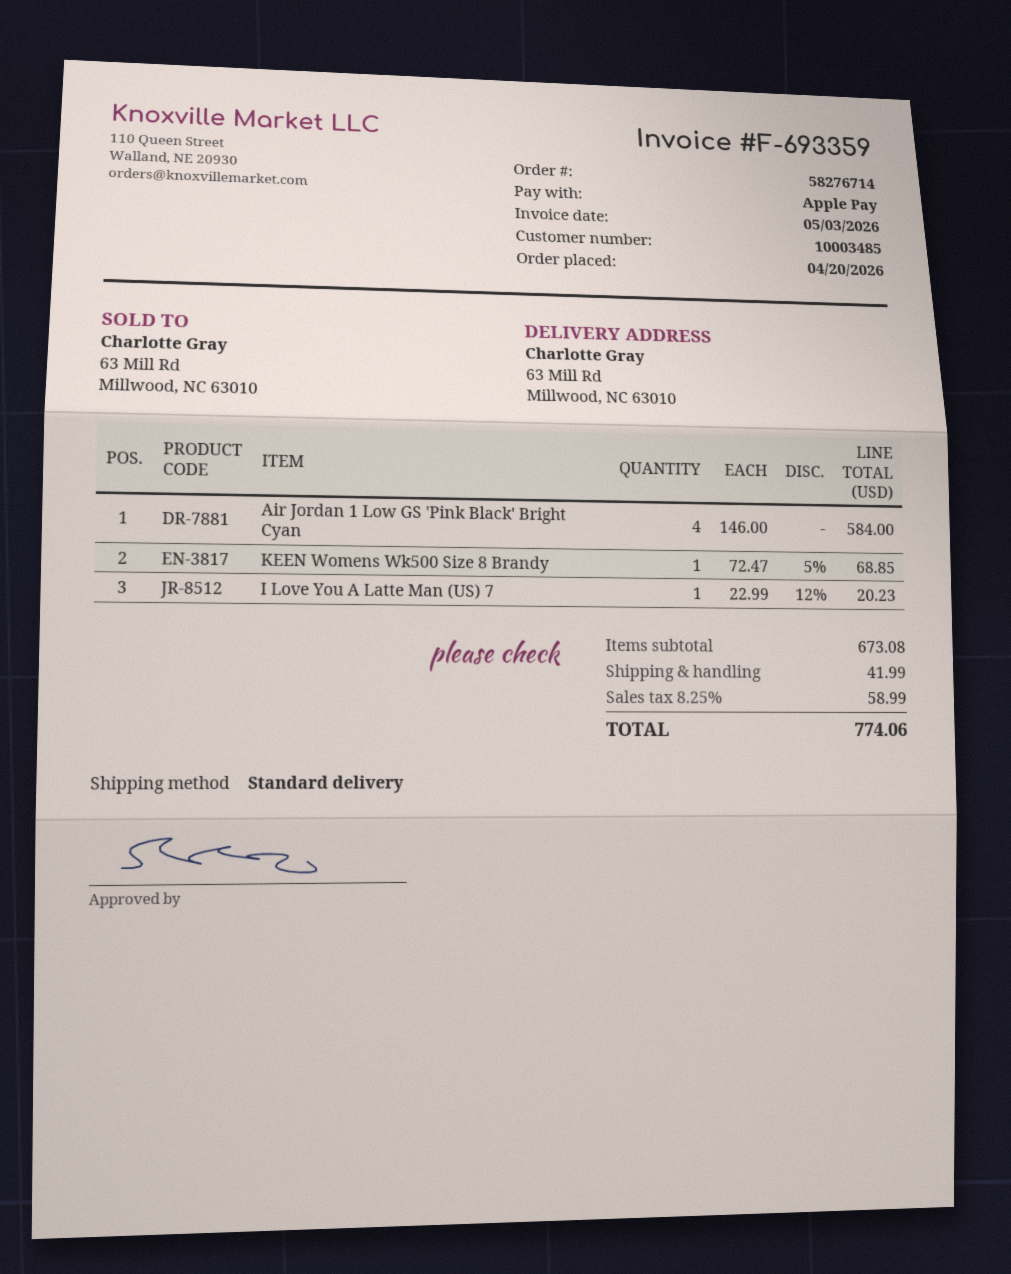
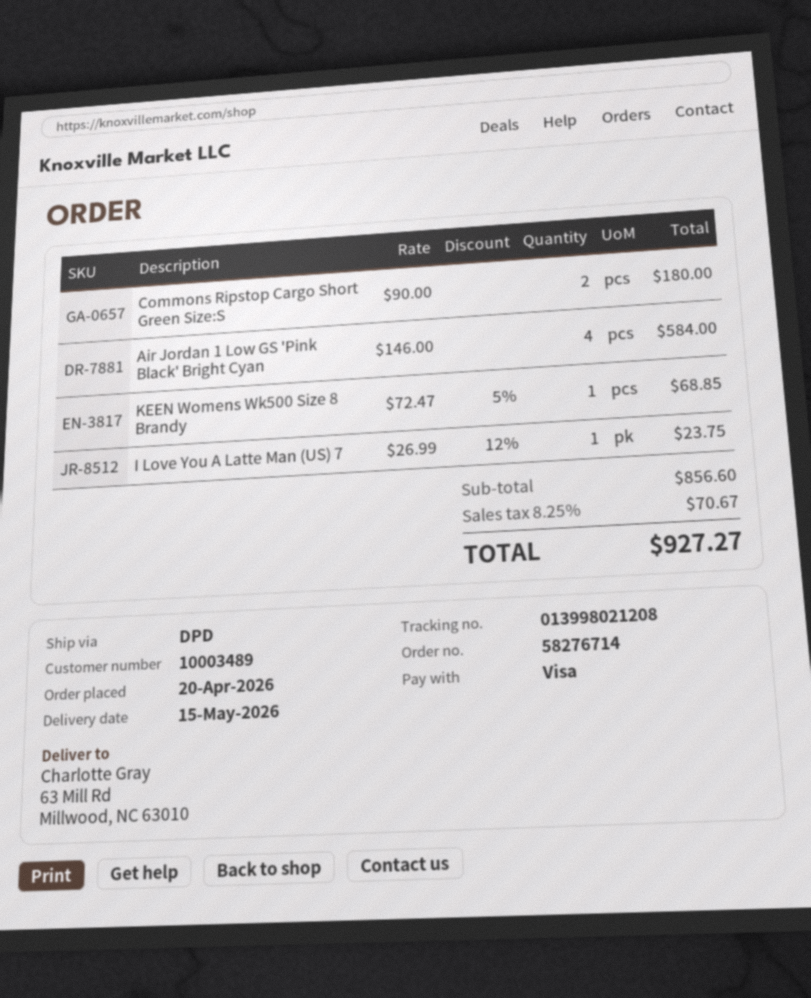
customer number: 10003485 -> 10003489
payment method: Apple Pay -> Visa
shipping method: standard -> DPD
I Love You A Latte Man (US) 7: 1 x 22.99 - 12% = 20.23 -> 1 x 26.99 - 12% = 23.75
Commons Ripstop Cargo Short Green Size:S: none -> 2 x 90.00 = 180.00
subtotal: 673.08 -> 856.60
shipping: 41.99 -> none
tax: 8.25% = 58.99 -> 8.25% = 70.67
total: 774.06 -> 927.27

